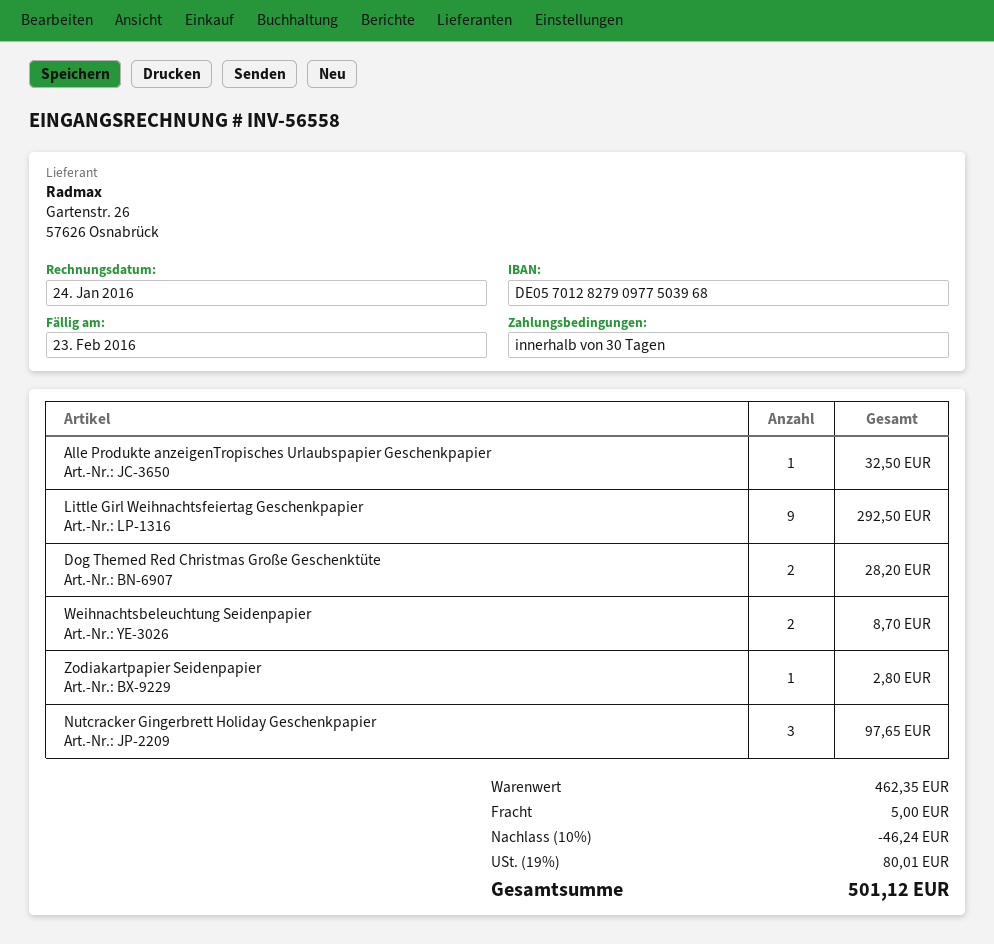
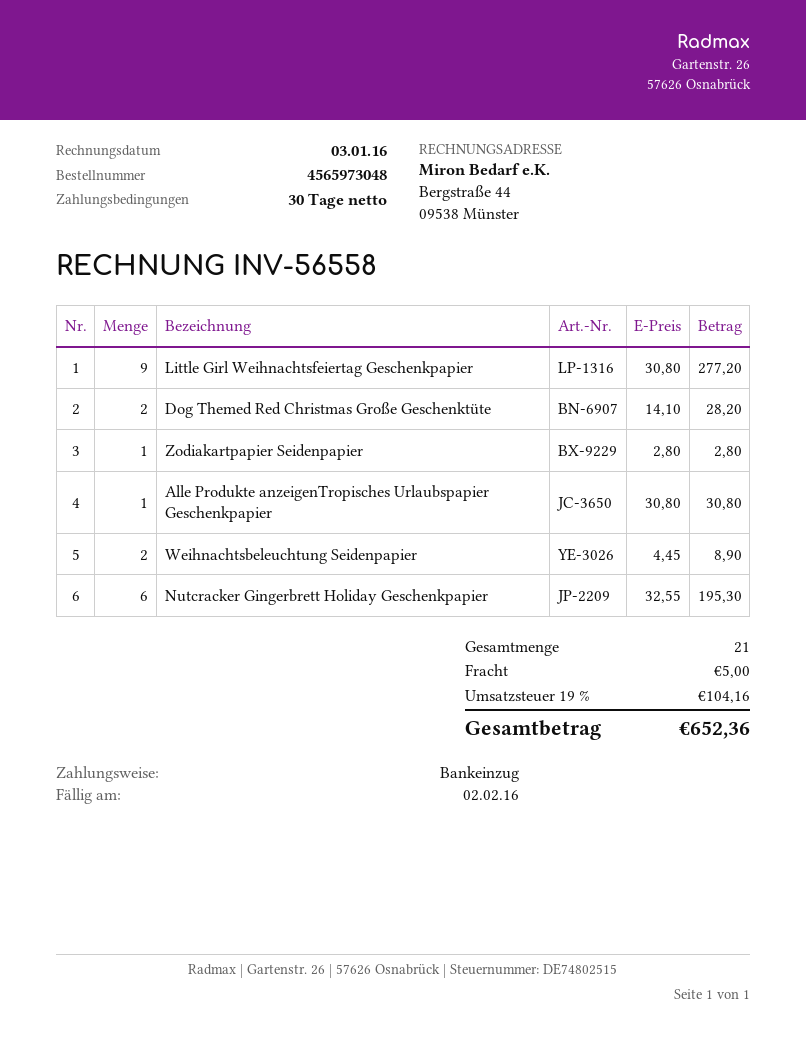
invoice date: 2016-01-24 -> 2016-01-03
due date: 2016-02-23 -> 2016-02-02
Alle Produkte anzeigenTropisches Urlaubspapier Geschenkpapier: 1 for 32.50 -> 1 for 30.80
Little Girl Weihnachtsfeiertag Geschenkpapier: 9 for 292.50 -> 9 for 277.20
Weihnachtsbeleuchtung Seidenpapier: 2 for 8.70 -> 2 for 8.90
Nutcracker Gingerbrett Holiday Geschenkpapier: 3 for 97.65 -> 6 for 195.30
discount: 10% = 46.24 -> none
tax: 19% = 80.01 -> 19% = 104.16
total: 501.12 -> 652.36

